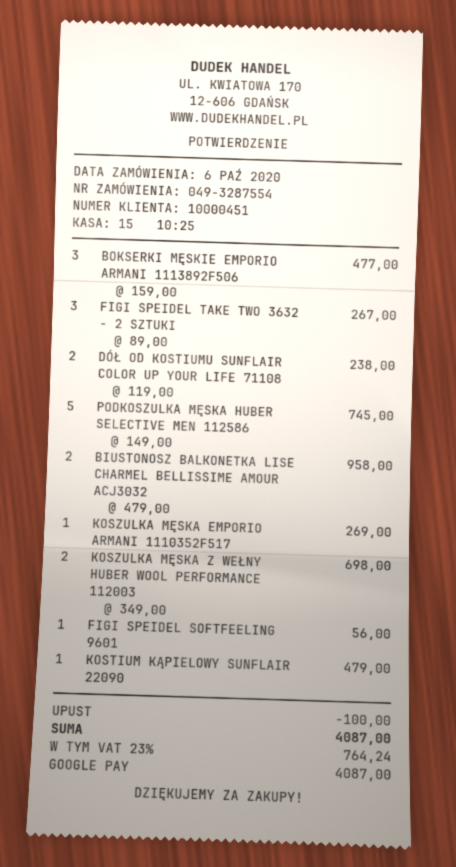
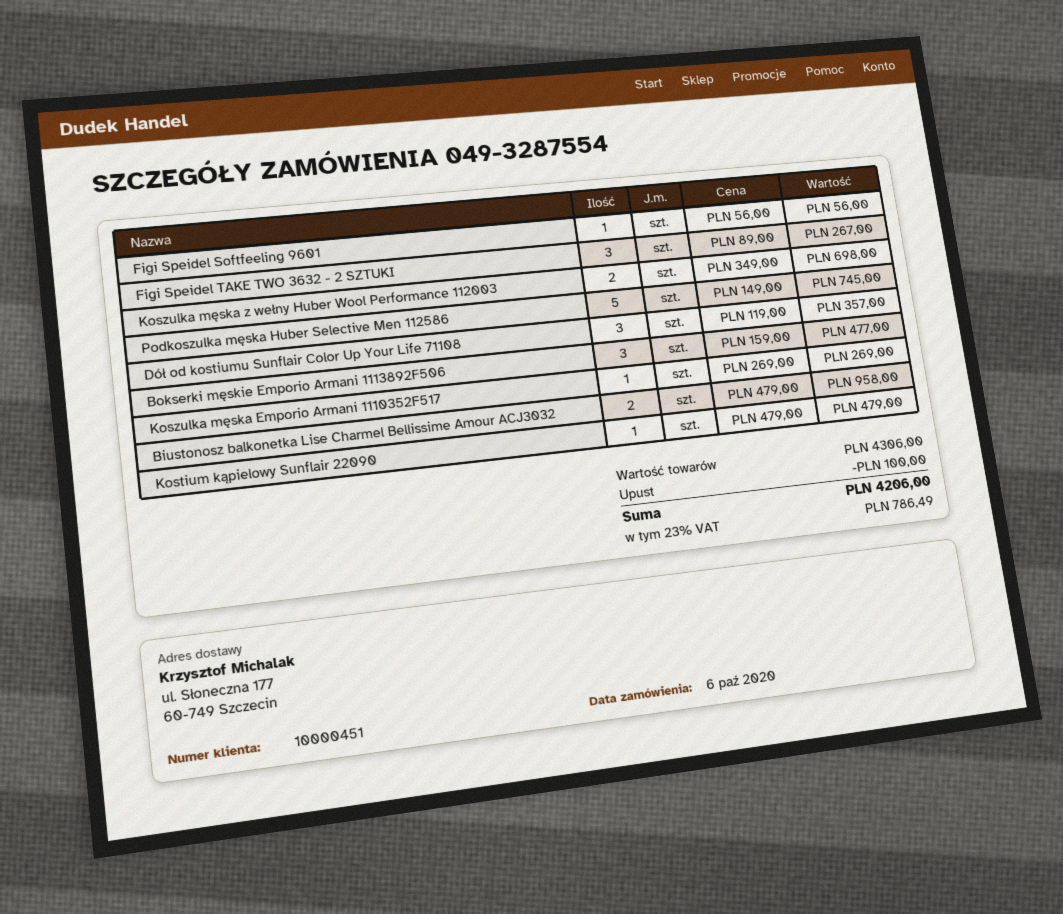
DÓŁ OD KOSTIUMU SUNFLAIR COLOR UP YOUR LIFE 71108: 2 x 119.00 = 238.00 -> 3 x 119.00 = 357.00
tax: 23% = 764.24 -> 23% = 786.49
total: 4087.00 -> 4206.00

